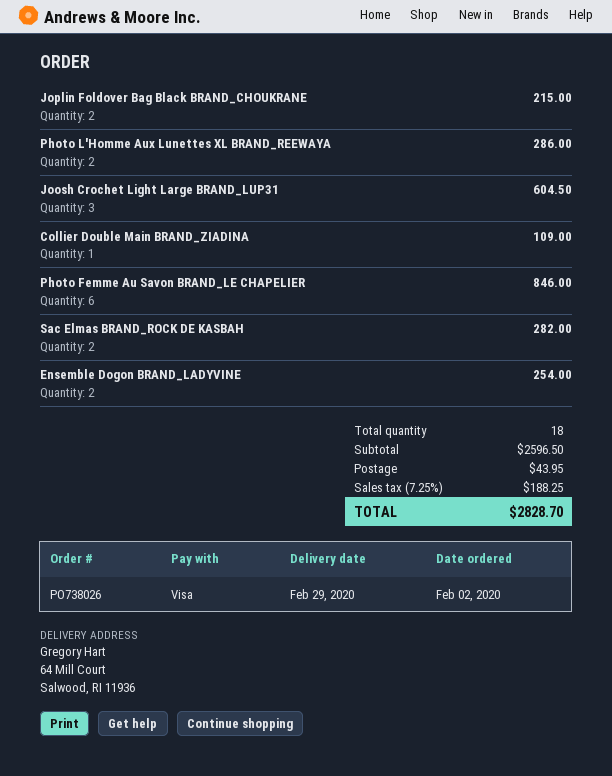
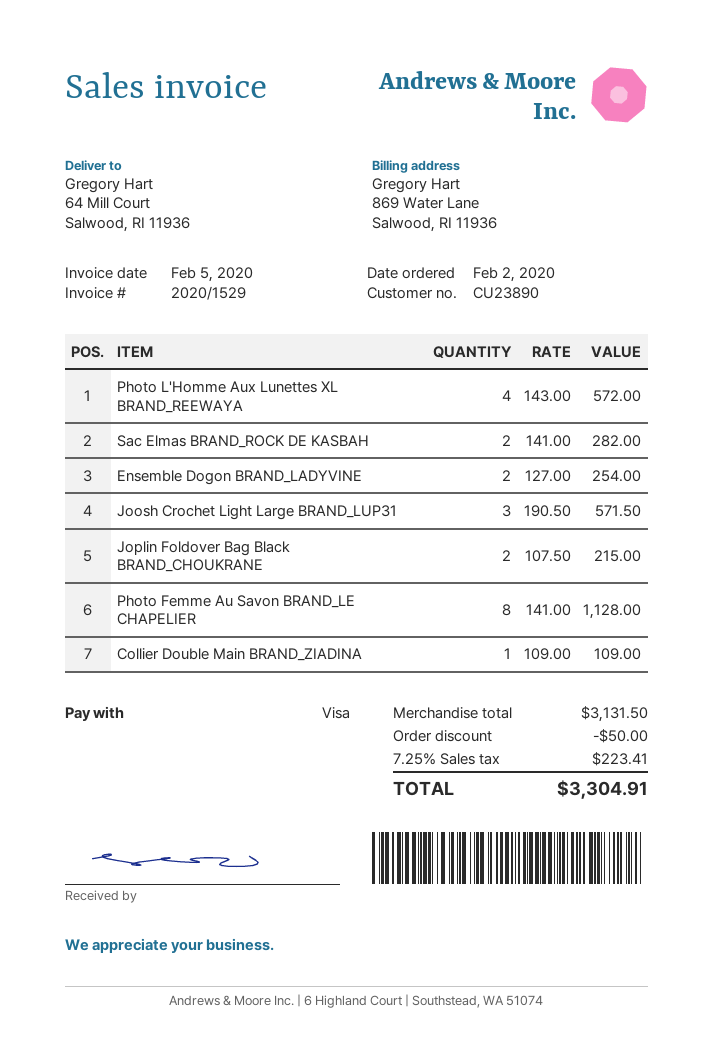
Photo L'Homme Aux Lunettes XL BRAND_REEWAYA: 2 for 286.00 -> 4 for 572.00
Joosh Crochet Light Large BRAND_LUP31: 3 for 604.50 -> 3 for 571.50
Photo Femme Au Savon BRAND_LE CHAPELIER: 6 for 846.00 -> 8 for 1128.00
subtotal: 2596.50 -> 3131.50
discount: none -> 50.00
shipping: 43.95 -> none
tax: 7.25% = 188.25 -> 7.25% = 223.41
total: 2828.70 -> 3304.91

